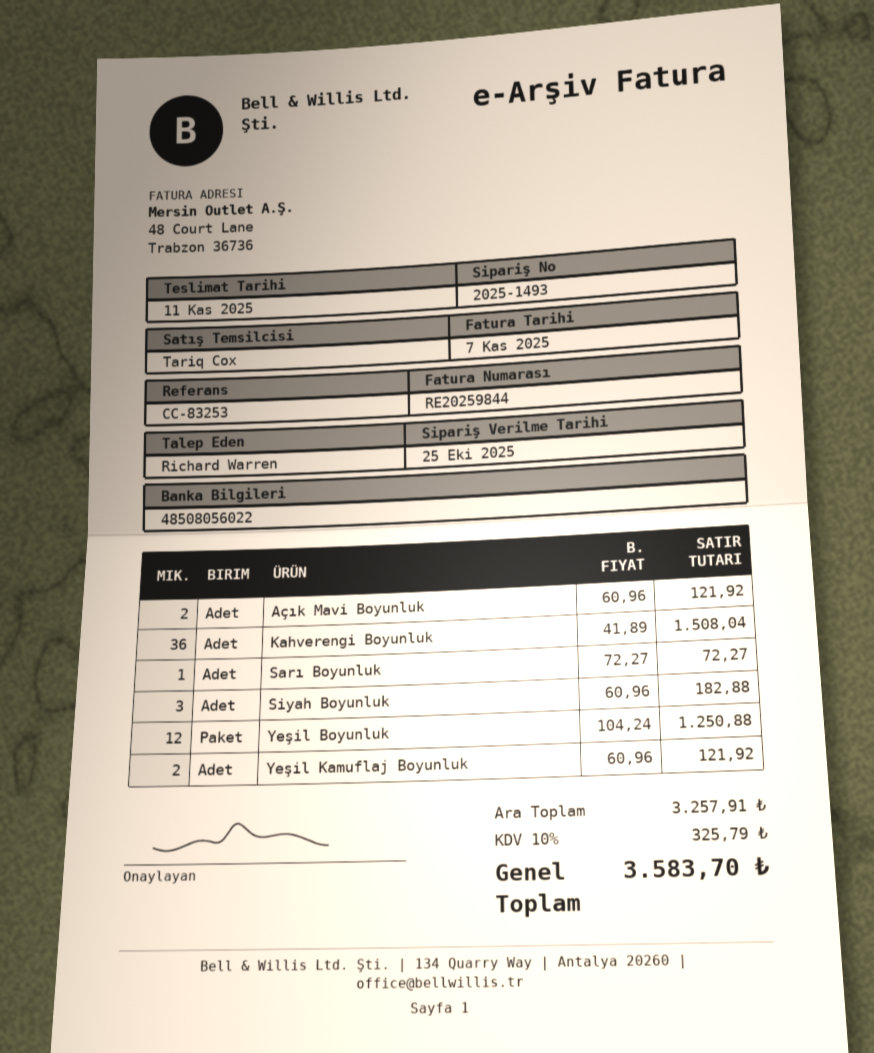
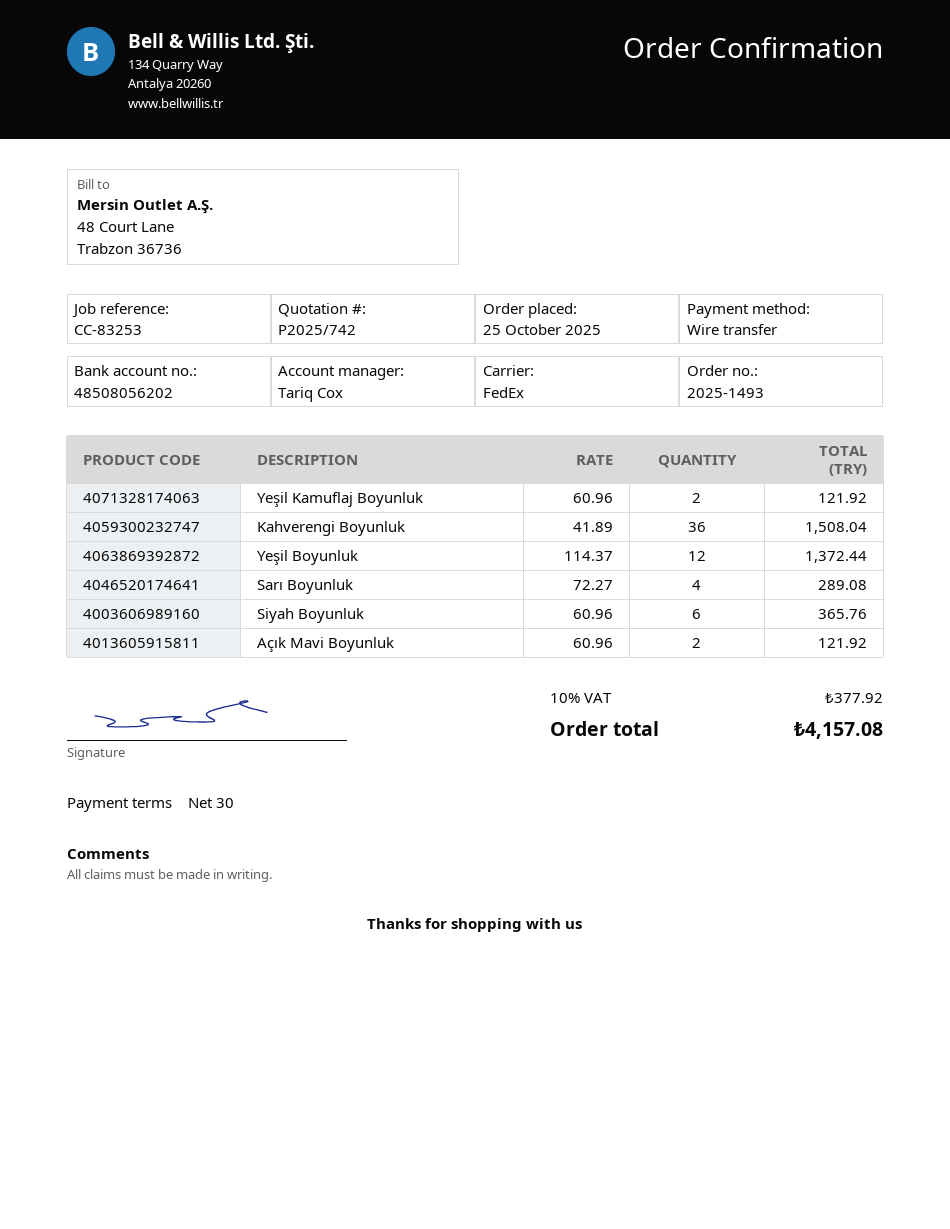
bank account: 48508056022 -> 48508056202
Sarı Boyunluk: 1 x 72.27 = 72.27 -> 4 x 72.27 = 289.08
Siyah Boyunluk: 3 x 60.96 = 182.88 -> 6 x 60.96 = 365.76
Yeşil Boyunluk: 12 x 104.24 = 1250.88 -> 12 x 114.37 = 1372.44
tax: 10% = 325.79 -> 10% = 377.92
total: 3583.70 -> 4157.08

